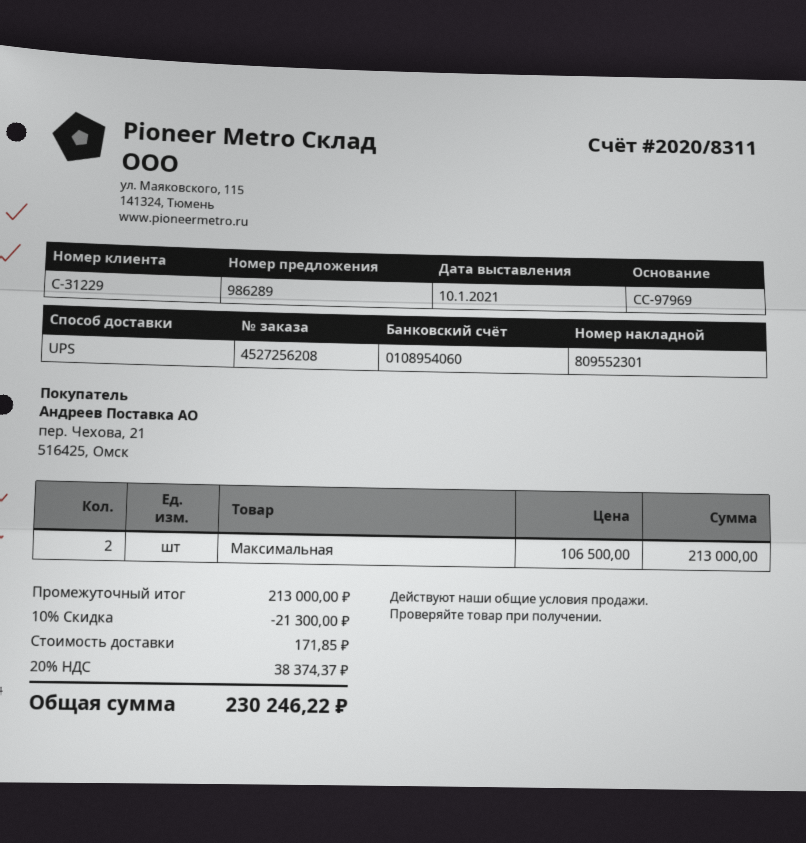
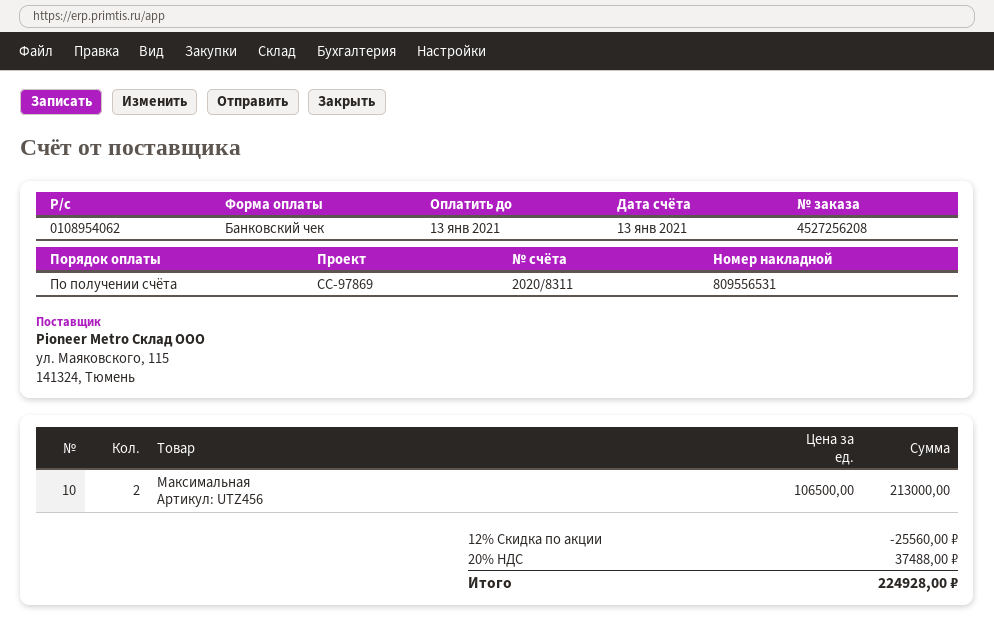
delivery note number: 809552301 -> 809556531
invoice date: 2021-01-10 -> 2021-01-13
reference: CC-97969 -> CC-97869
bank account: 0108954060 -> 0108954062
discount: 10% = 21300.00 -> 12% = 25560.00
shipping: 171.85 -> none
tax: 20% = 38374.37 -> 20% = 37488.00
total: 230246.22 -> 224928.00

